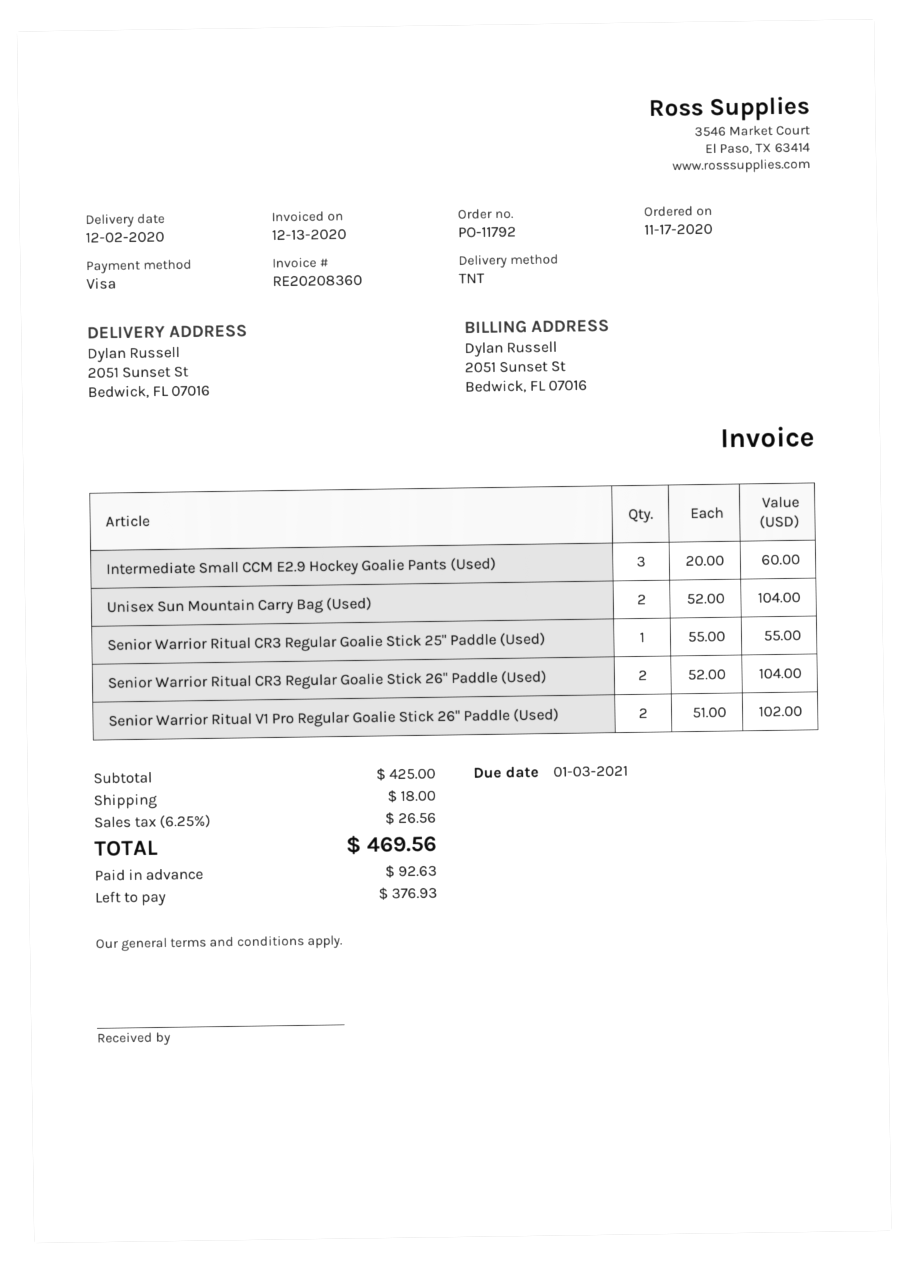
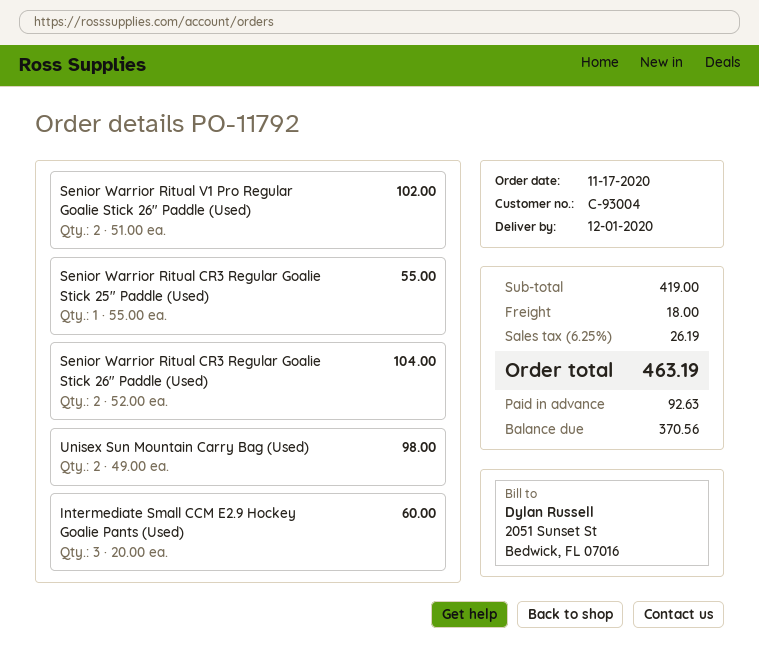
delivery date: 2020-12-02 -> 2020-12-01
Unisex Sun Mountain Carry Bag (Used): 2 x 52.00 = 104.00 -> 2 x 49.00 = 98.00
subtotal: 425.00 -> 419.00
tax: 6.25% = 26.56 -> 6.25% = 26.19
total: 469.56 -> 463.19
balance: 376.93 -> 370.56

